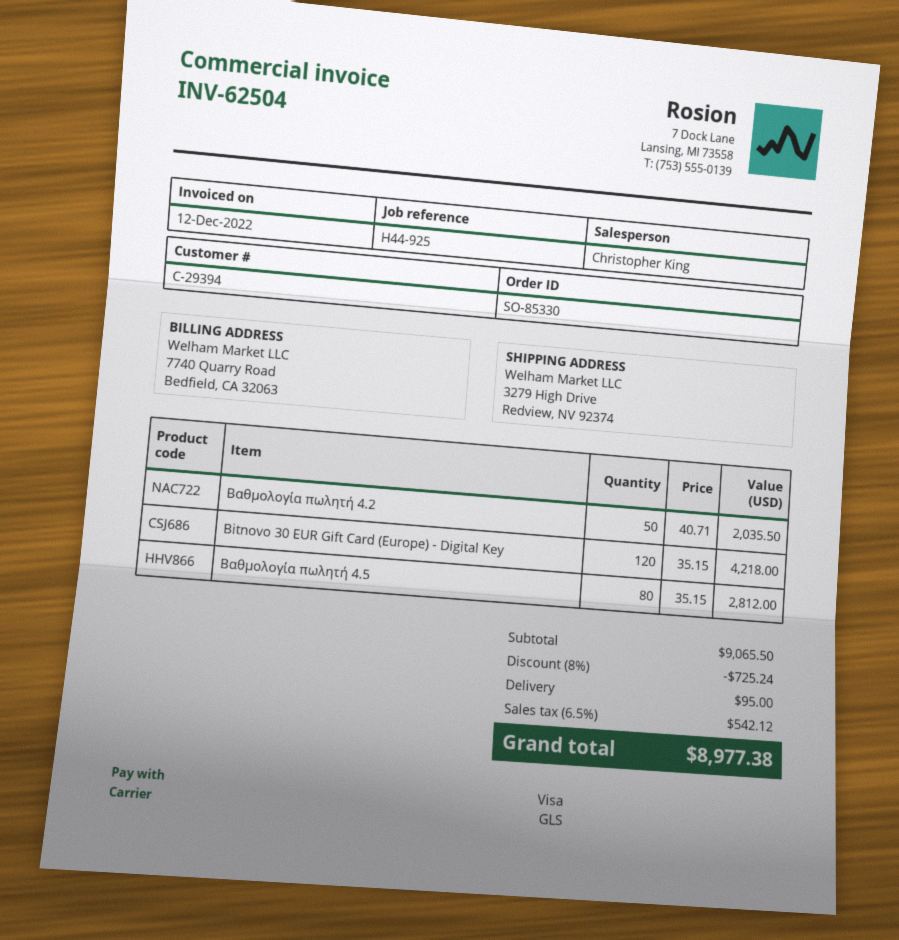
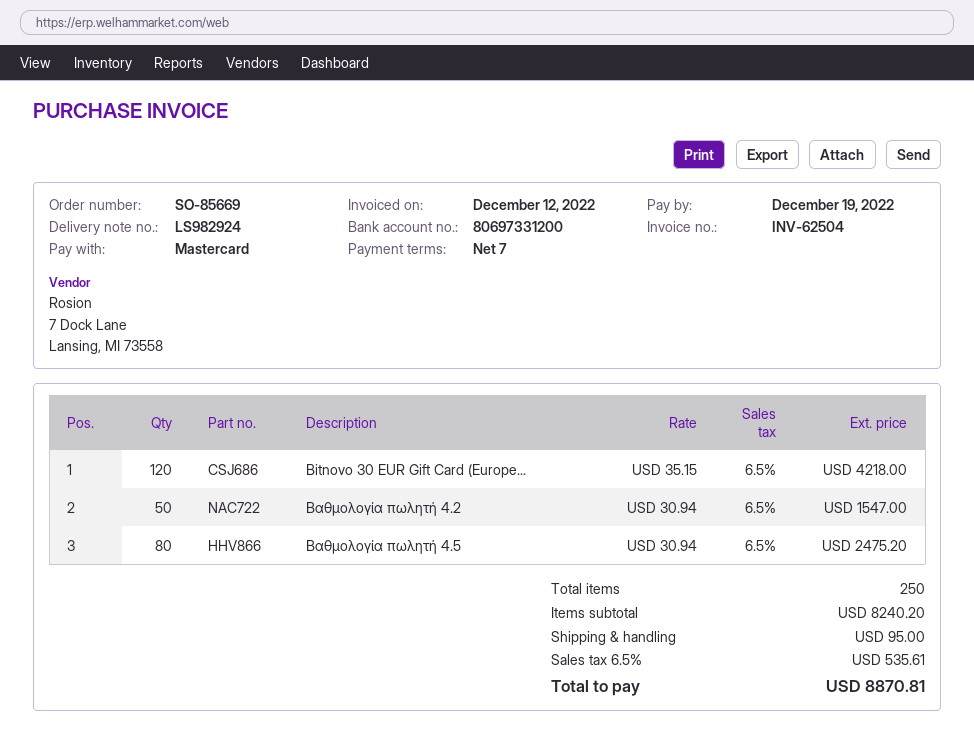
order number: SO-85330 -> SO-85669
payment method: Visa -> Mastercard
Βαθμολογία πωλητή 4.2: 50 x 40.71 = 2035.50 -> 50 x 30.94 = 1547.00
Βαθμολογία πωλητή 4.5: 80 x 35.15 = 2812.00 -> 80 x 30.94 = 2475.20
subtotal: 9065.50 -> 8240.20
discount: 8% = 725.24 -> none
tax: 6.5% = 542.12 -> 6.5% = 535.61
total: 8977.38 -> 8870.81

